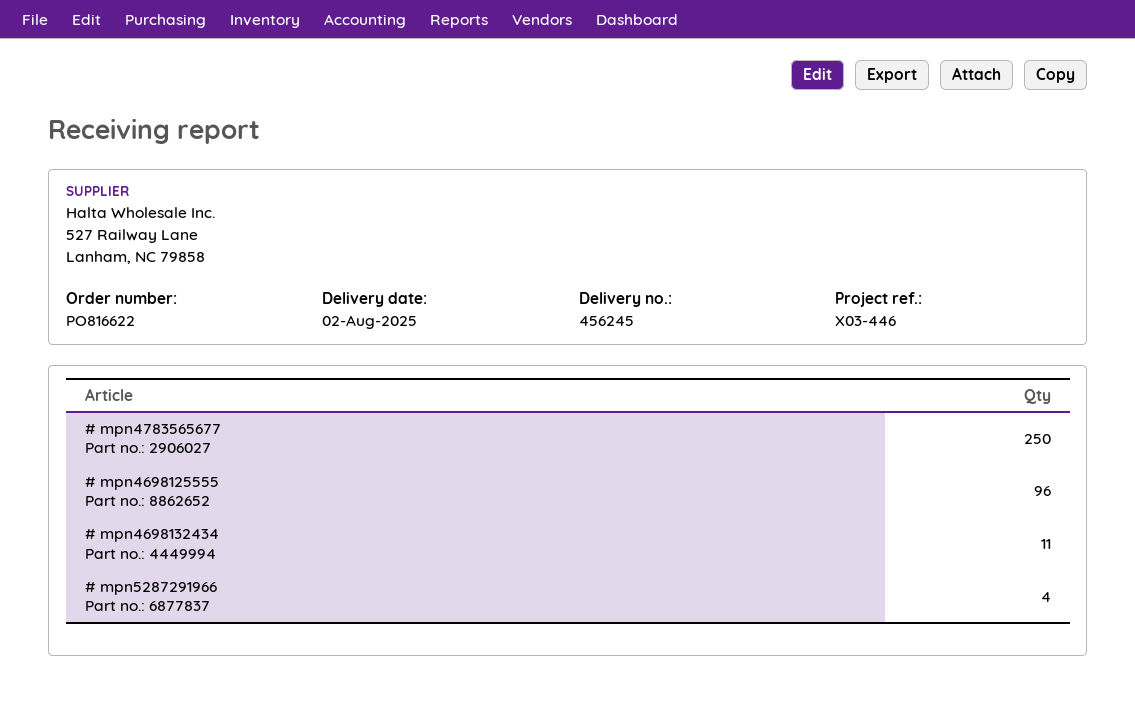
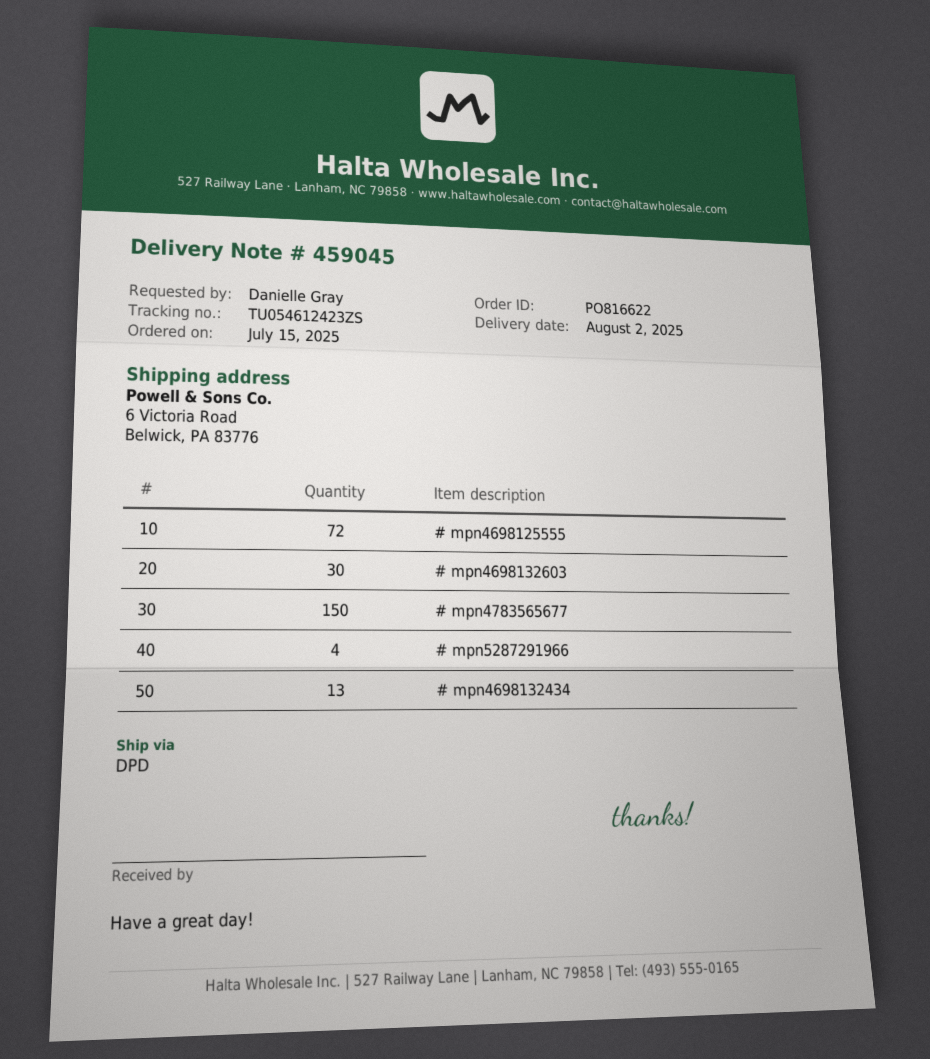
delivery note number: 456245 -> 459045
# mpn4783565677: 250 -> 150
# mpn4698125555: 96 -> 72
# mpn4698132434: 11 -> 13
# mpn4698132603: none -> 30

